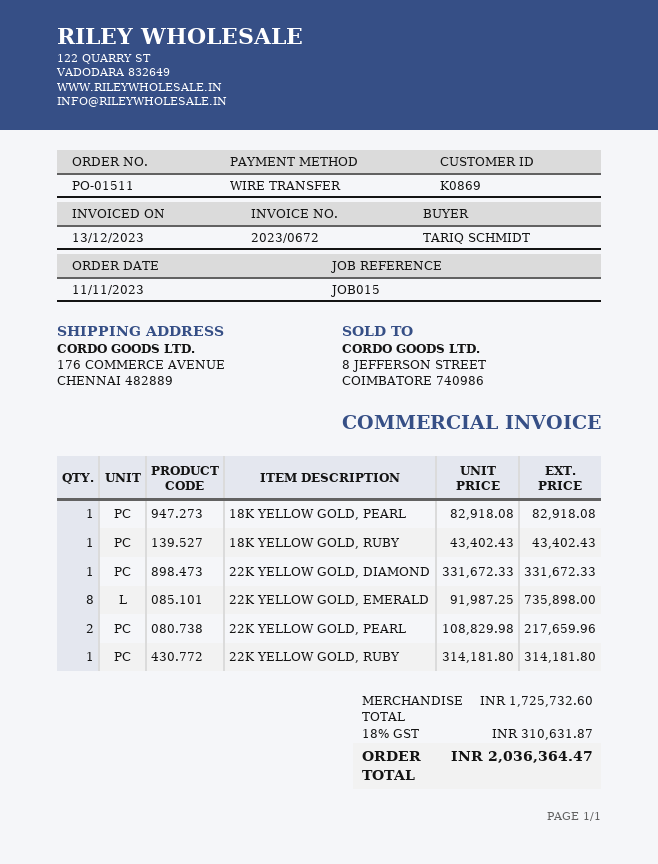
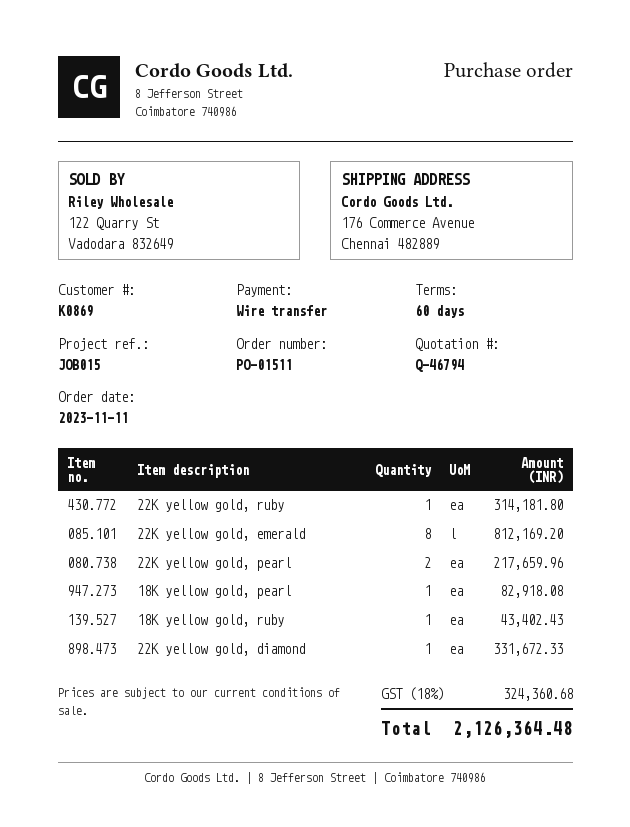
22K YELLOW GOLD, EMERALD: 8 for 735898.00 -> 8 for 812169.20
tax: 18% = 310631.87 -> 18% = 324360.68
total: 2036364.47 -> 2126364.48

